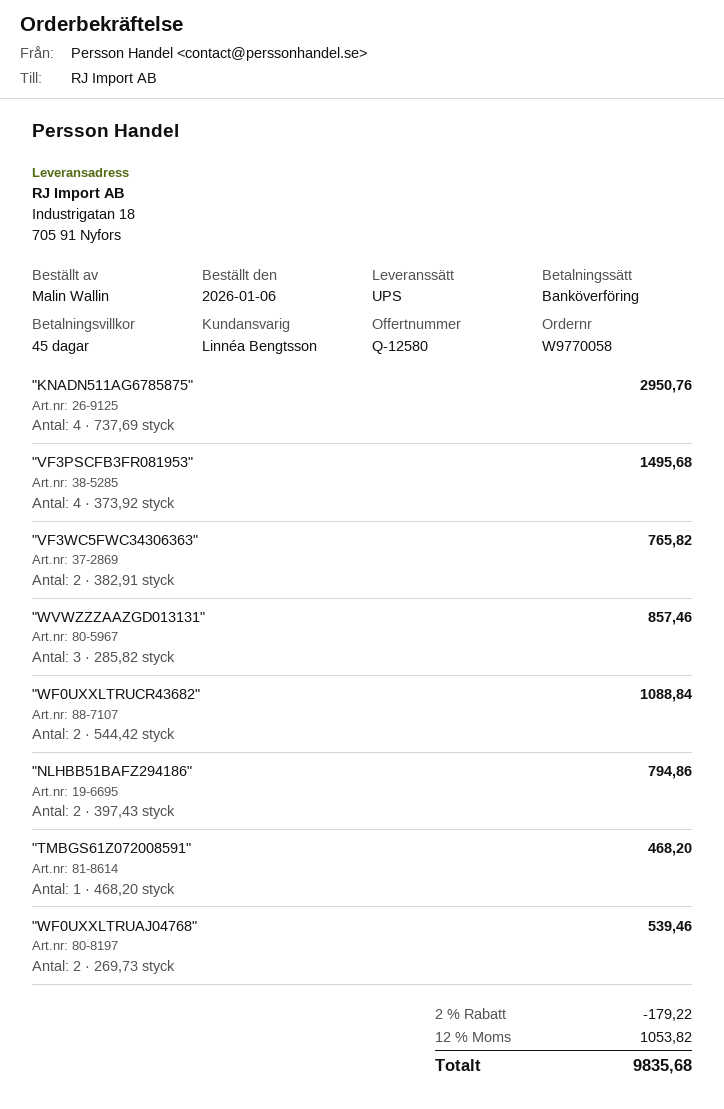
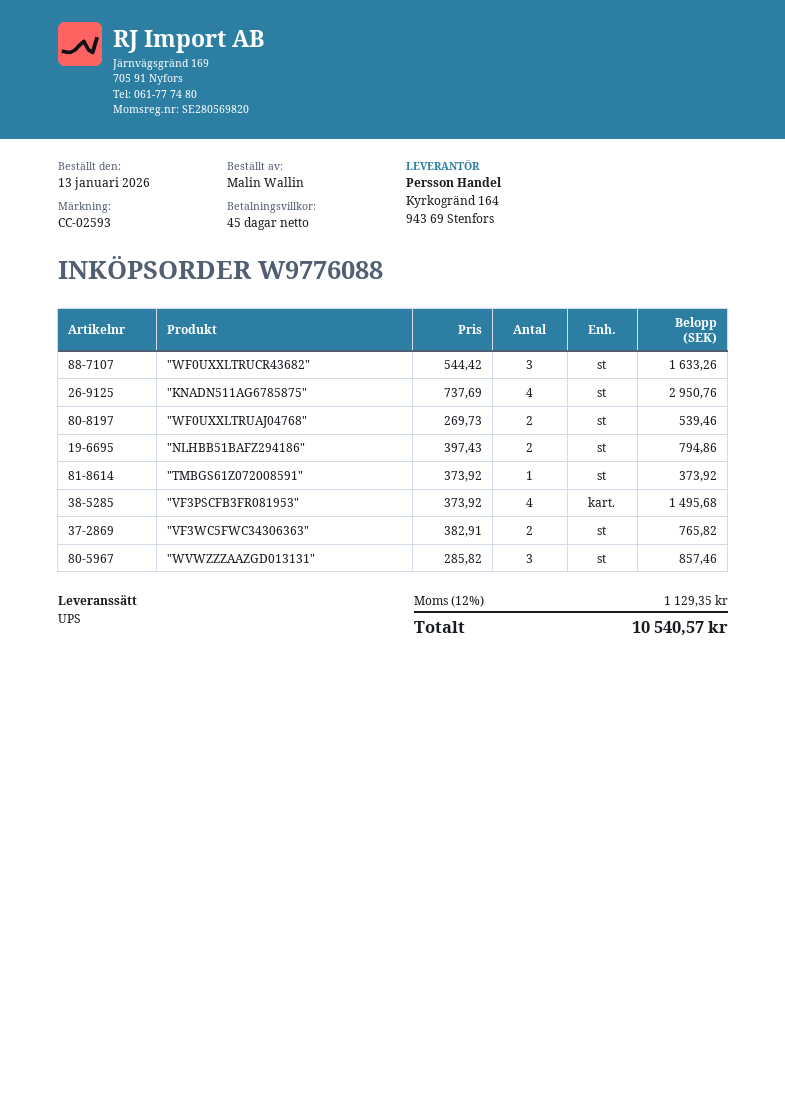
order number: W9770058 -> W9776088
order date: 2026-01-06 -> 2026-01-13
"WF0UXXLTRUCR43682": 2 x 544.42 = 1088.84 -> 3 x 544.42 = 1633.26
"TMBGS61Z072008591": 1 x 468.20 = 468.20 -> 1 x 373.92 = 373.92
discount: 2% = 179.22 -> none
tax: 12% = 1053.82 -> 12% = 1129.35
total: 9835.68 -> 10540.57

